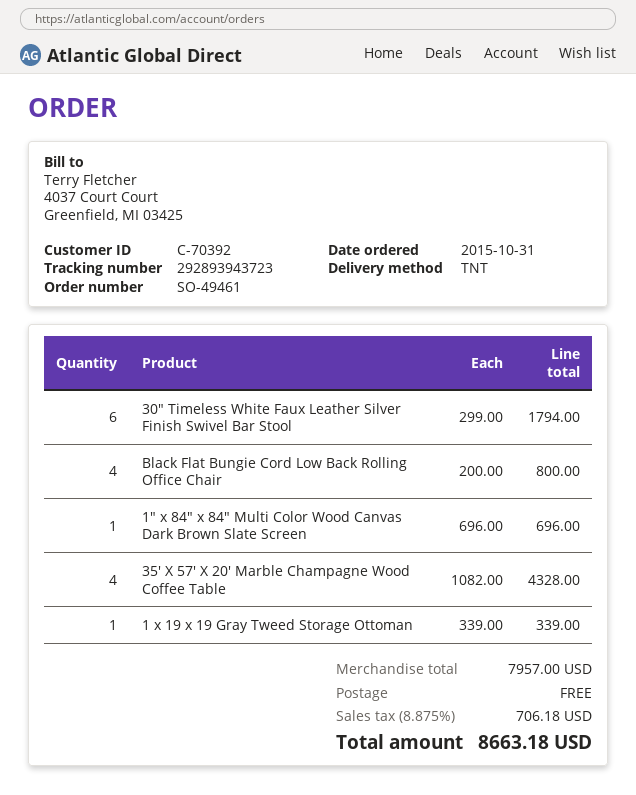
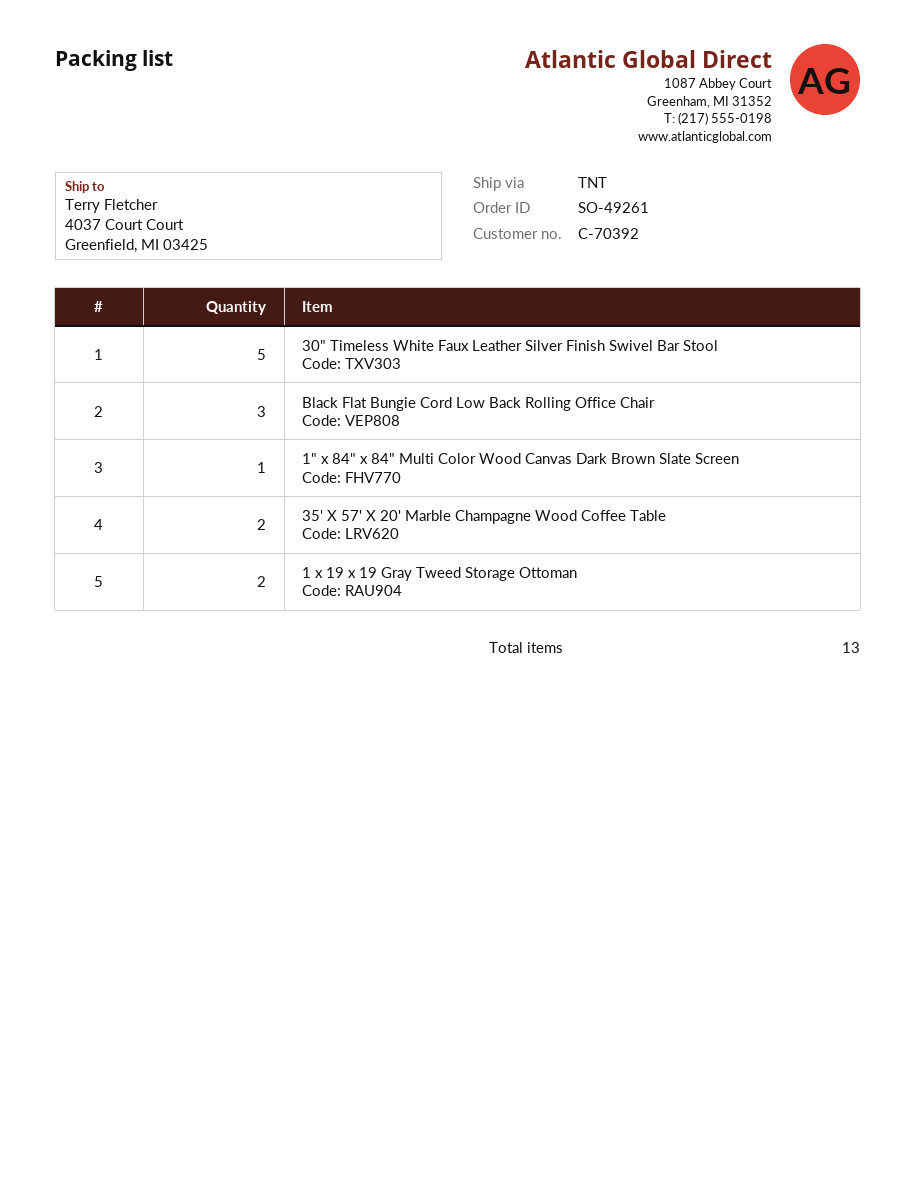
order number: SO-49461 -> SO-49261
30" Timeless White Faux Leather Silver Finish Swivel Bar Stool: 6 -> 5
Black Flat Bungie Cord Low Back Rolling Office Chair: 4 -> 3
35' X 57' X 20' Marble Champagne Wood Coffee Table: 4 -> 2
1 x 19 x 19 Gray Tweed Storage Ottoman: 1 -> 2

